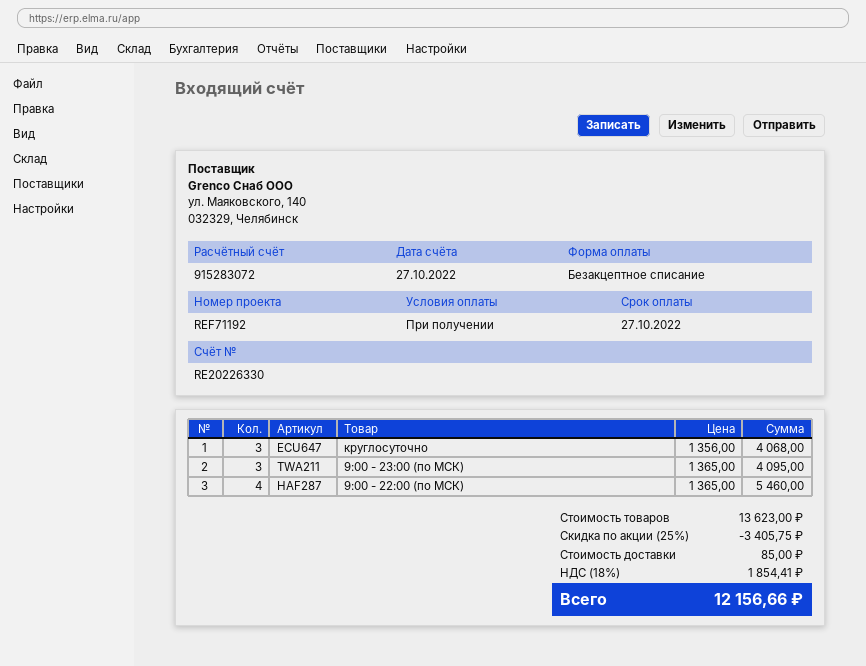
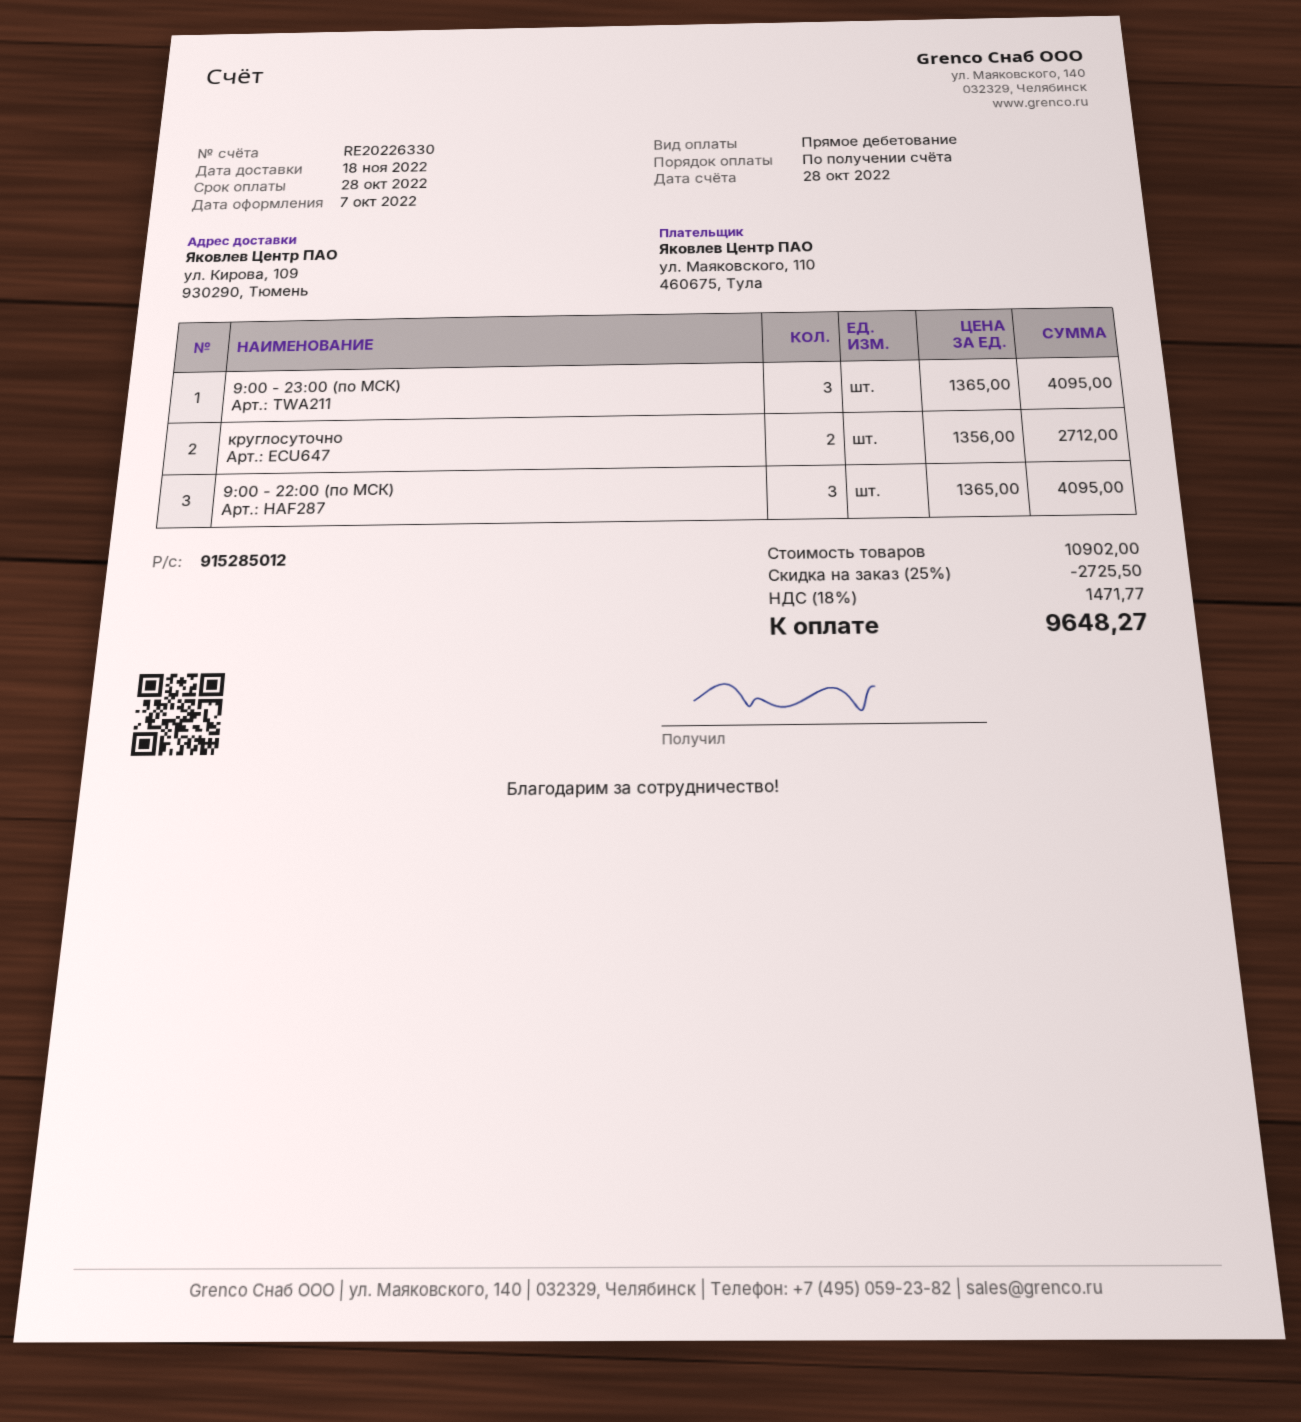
invoice date: 2022-10-27 -> 2022-10-28
due date: 2022-10-27 -> 2022-10-28
bank account: 915283072 -> 915285012
круглосуточно: 3 x 1356.00 = 4068.00 -> 2 x 1356.00 = 2712.00
9:00 - 22:00 (по МСК): 4 x 1365.00 = 5460.00 -> 3 x 1365.00 = 4095.00
subtotal: 13623.00 -> 10902.00
discount: 25% = 3405.75 -> 25% = 2725.50
shipping: 85.00 -> none
tax: 18% = 1854.41 -> 18% = 1471.77
total: 12156.66 -> 9648.27

